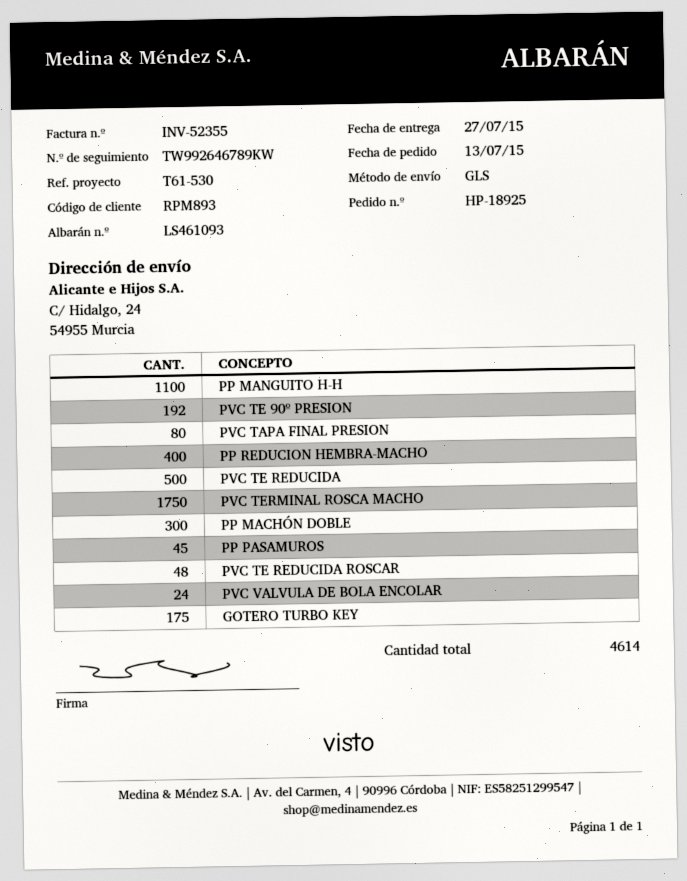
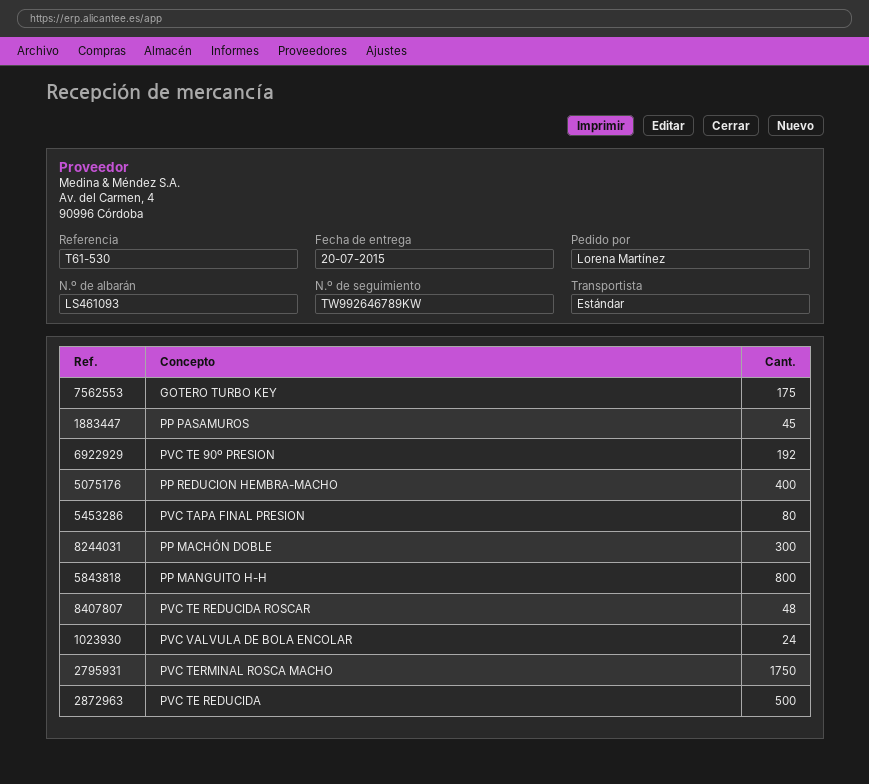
delivery date: 2015-07-27 -> 2015-07-20
shipping method: GLS -> standard
PP MANGUITO H-H: 1100 -> 800

